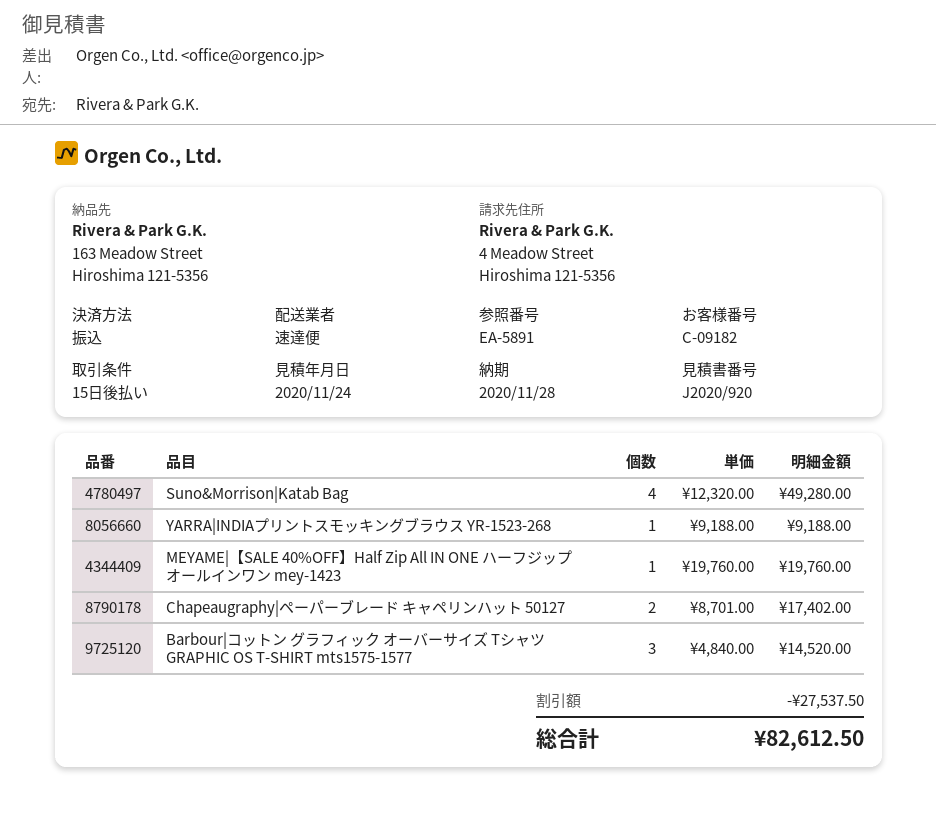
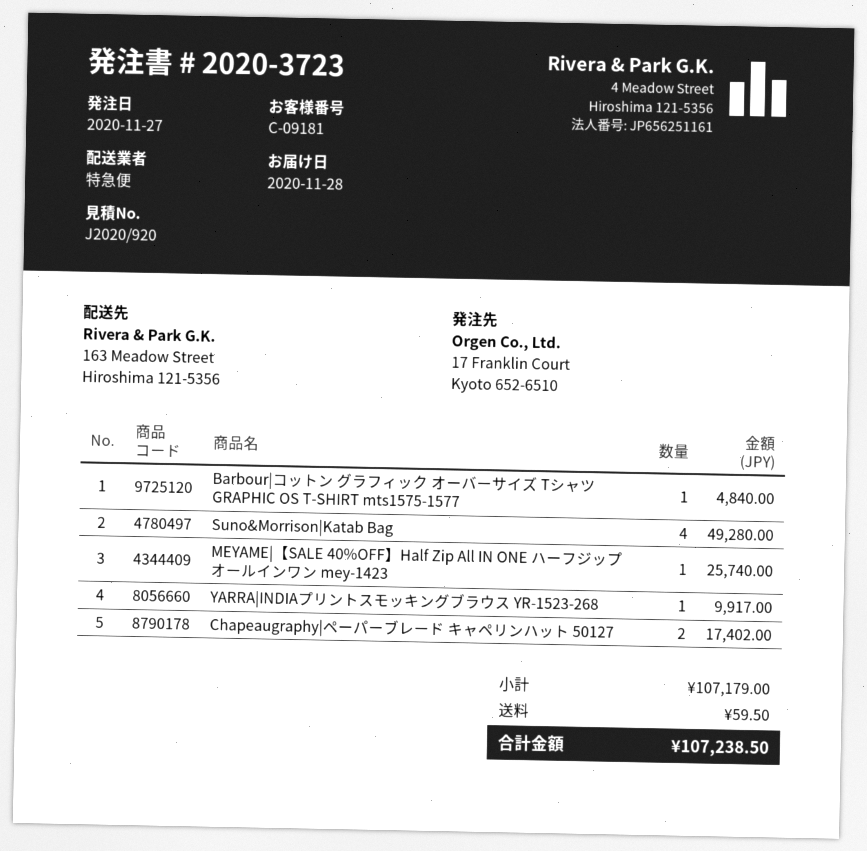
customer number: C-09182 -> C-09181
YARRA|INDIAプリントスモッキングブラウス YR-1523-268: 1 for 9188.00 -> 1 for 9917.00
MEYAME|【SALE 40%OFF】Half Zip All IN ONE ハーフジップオールインワン mey-1423: 1 for 19760.00 -> 1 for 25740.00
Barbour|コットン グラフィック オーバーサイズ Tシャツ GRAPHIC OS T-SHIRT mts1575-1577: 3 for 14520.00 -> 1 for 4840.00
discount: 27537.50 -> none
shipping: none -> 59.50
total: 82612.50 -> 107238.50

